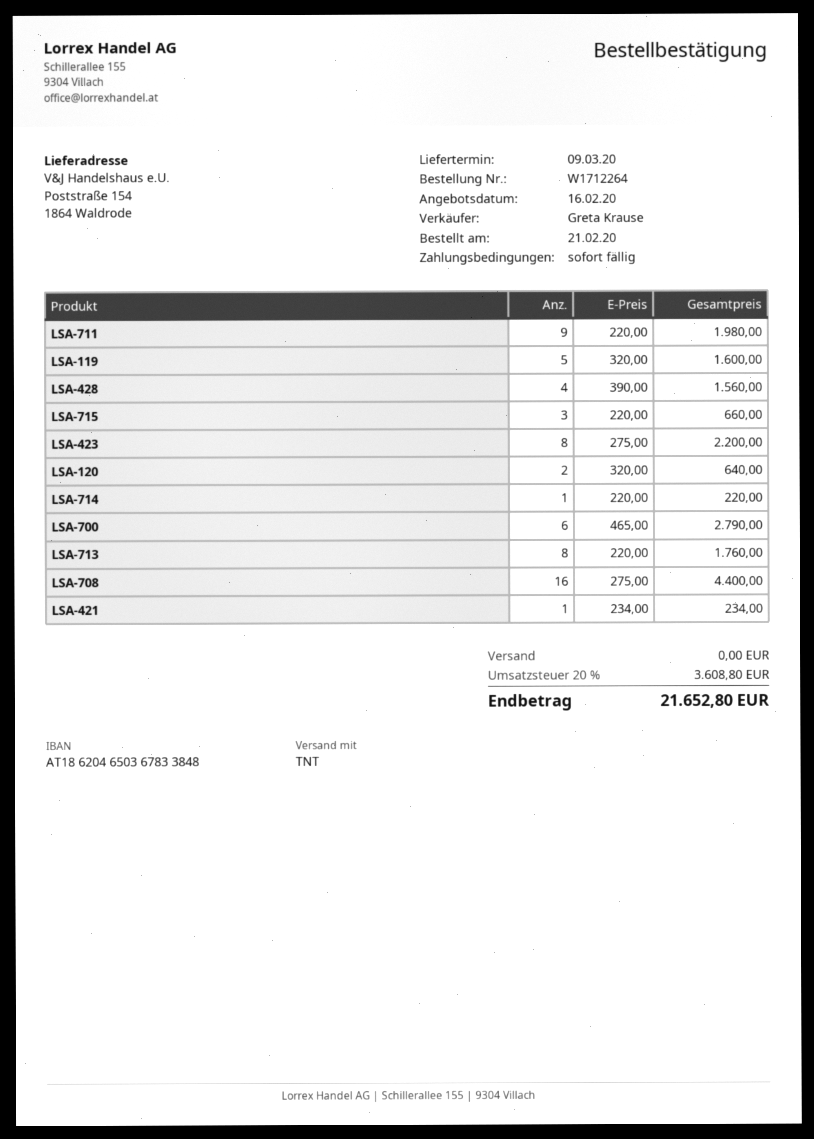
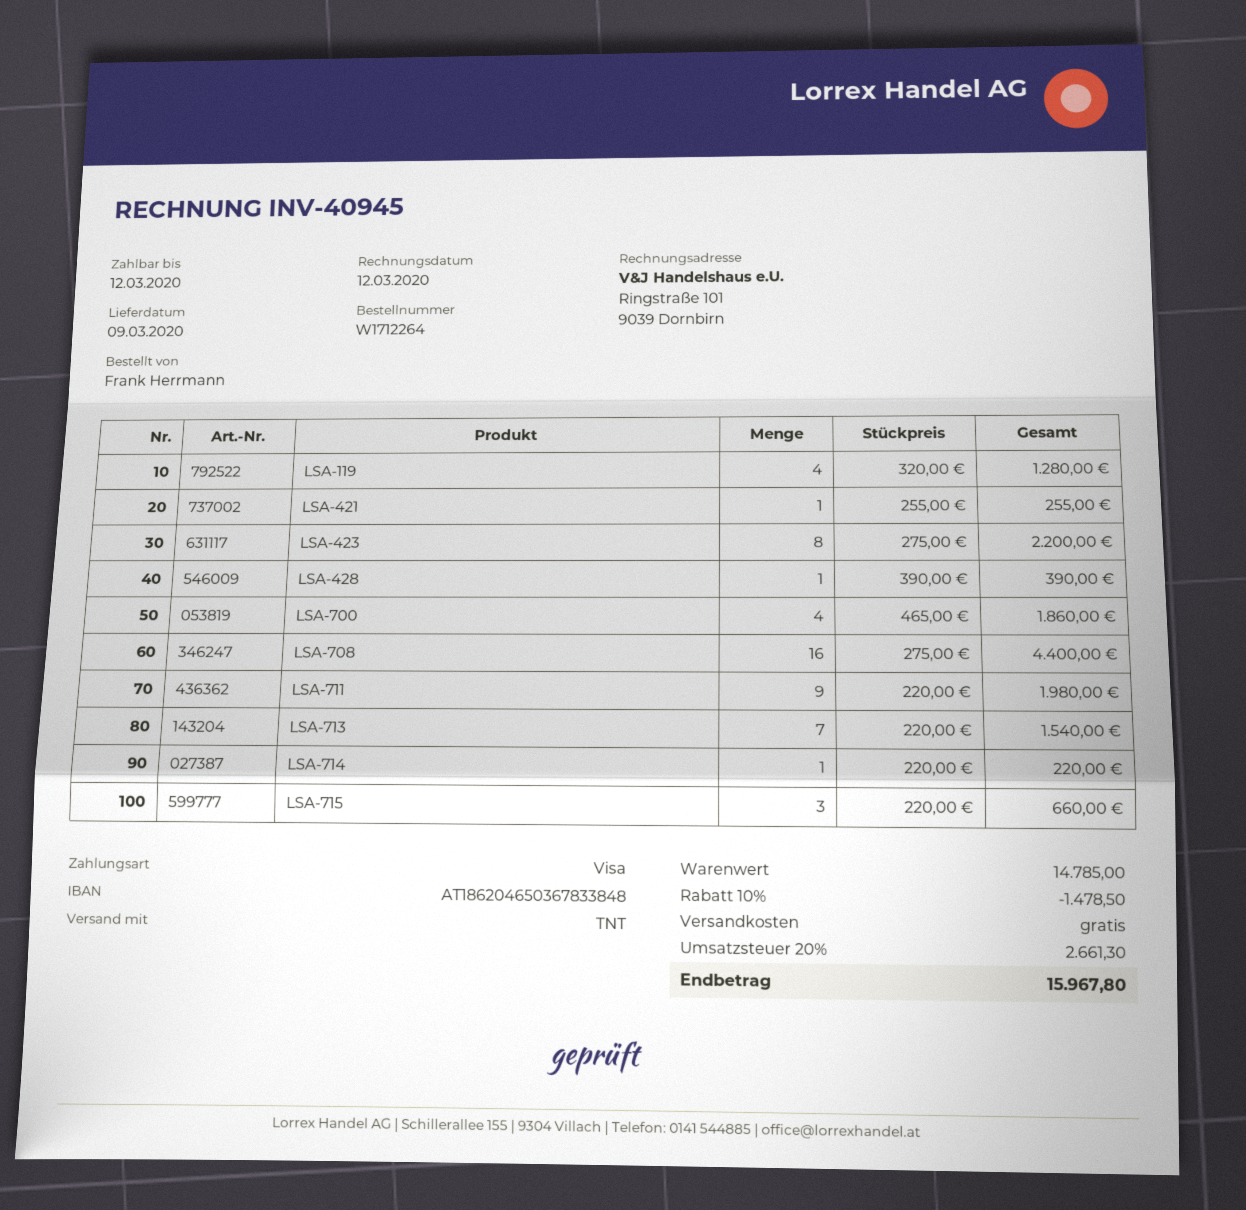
LSA-119: 5 x 320.00 = 1600.00 -> 4 x 320.00 = 1280.00
LSA-428: 4 x 390.00 = 1560.00 -> 1 x 390.00 = 390.00
LSA-120: 2 x 320.00 = 640.00 -> none
LSA-700: 6 x 465.00 = 2790.00 -> 4 x 465.00 = 1860.00
LSA-713: 8 x 220.00 = 1760.00 -> 7 x 220.00 = 1540.00
LSA-421: 1 x 234.00 = 234.00 -> 1 x 255.00 = 255.00
discount: none -> 10% = 1478.50
tax: 20% = 3608.80 -> 20% = 2661.30
total: 21652.80 -> 15967.80

